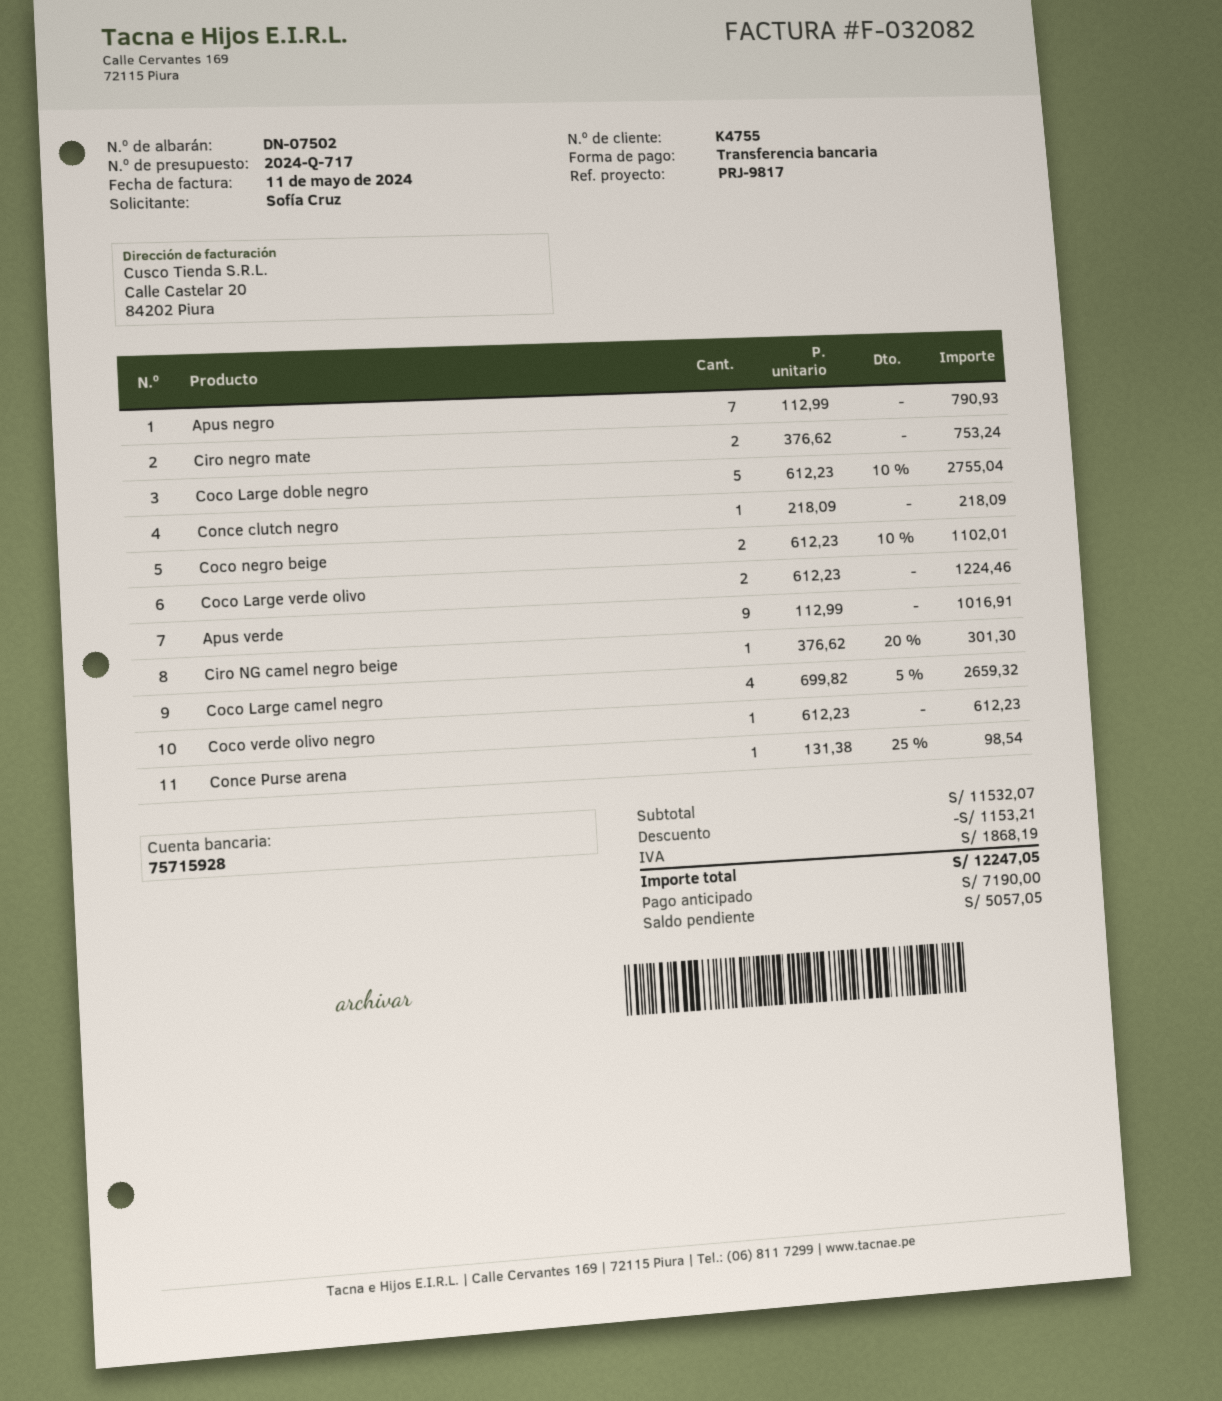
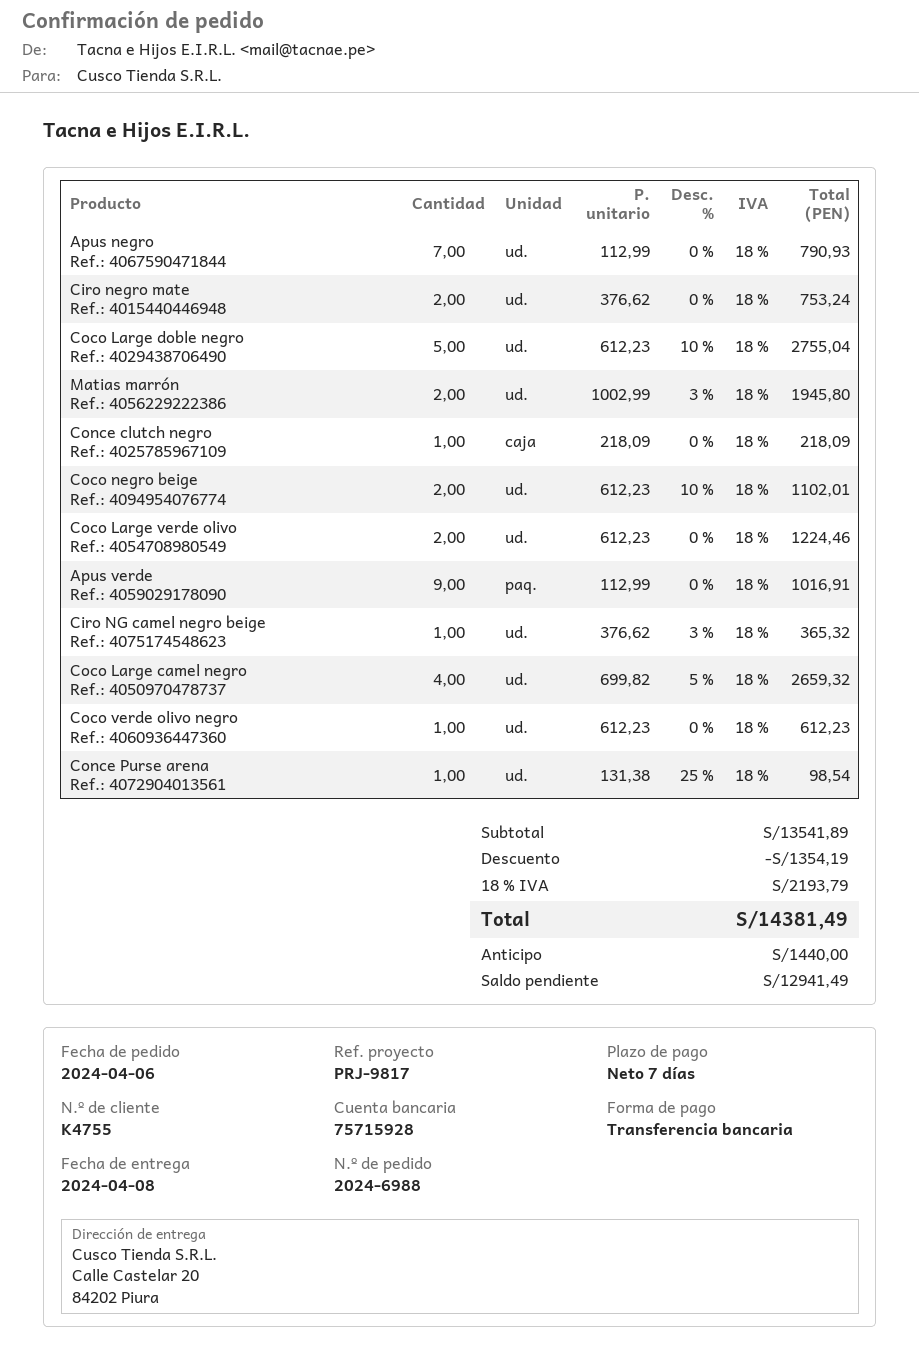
Ciro NG camel negro beige: 1 x 376.62 - 20% = 301.30 -> 1 x 376.62 - 3% = 365.32
Matias marrón: none -> 2 x 1002.99 - 3% = 1945.80
subtotal: 11532.07 -> 13541.89
discount: 1153.21 -> 1354.19
tax: 1868.19 -> 2193.79
total: 12247.05 -> 14381.49
deposit: 7190.00 -> 1440.00
balance: 5057.05 -> 12941.49

